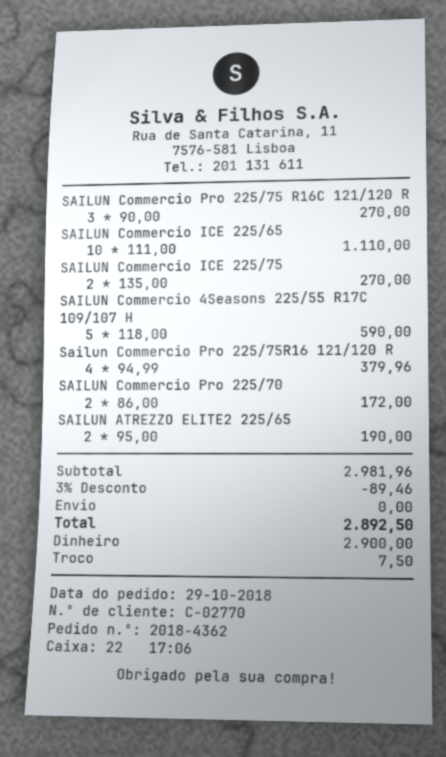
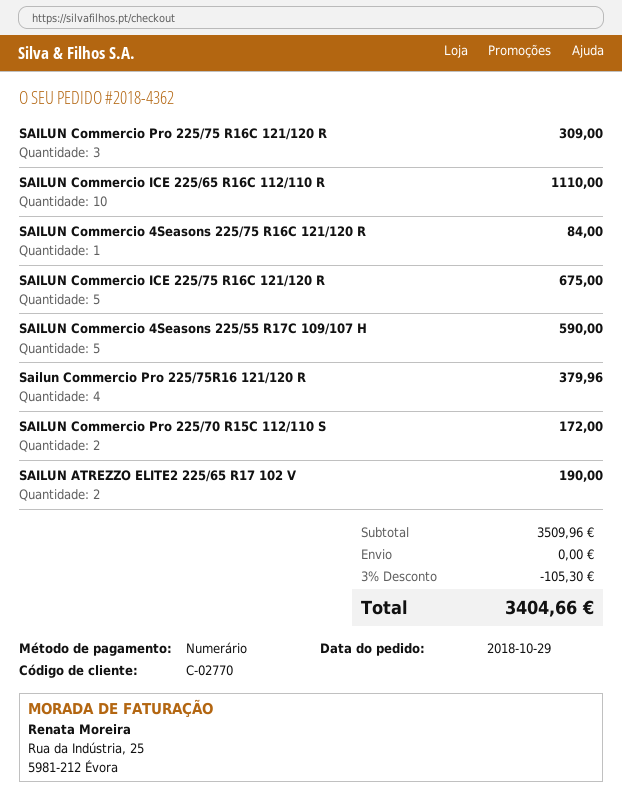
SAILUN Commercio Pro 225/75 R16C 121/120 R: 3 for 270.00 -> 3 for 309.00
SAILUN Commercio ICE 225/75: 2 for 270.00 -> 5 for 675.00
SAILUN Commercio 4Seasons 225/75 R16C 121/120 R: none -> 1 for 84.00
subtotal: 2981.96 -> 3509.96
discount: 3% = 89.46 -> 3% = 105.30
total: 2892.50 -> 3404.66

